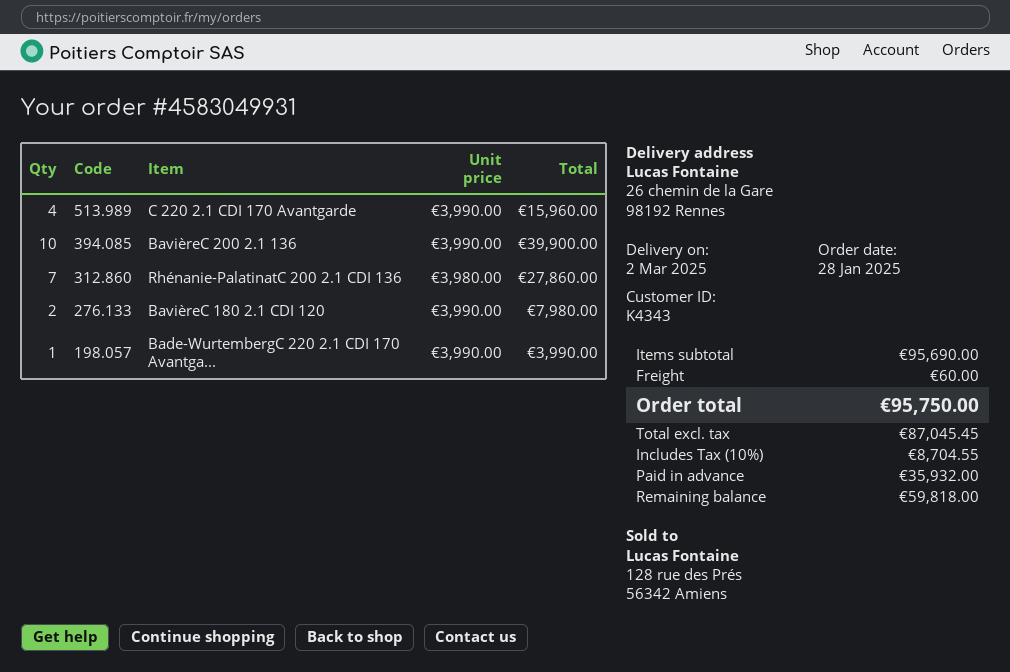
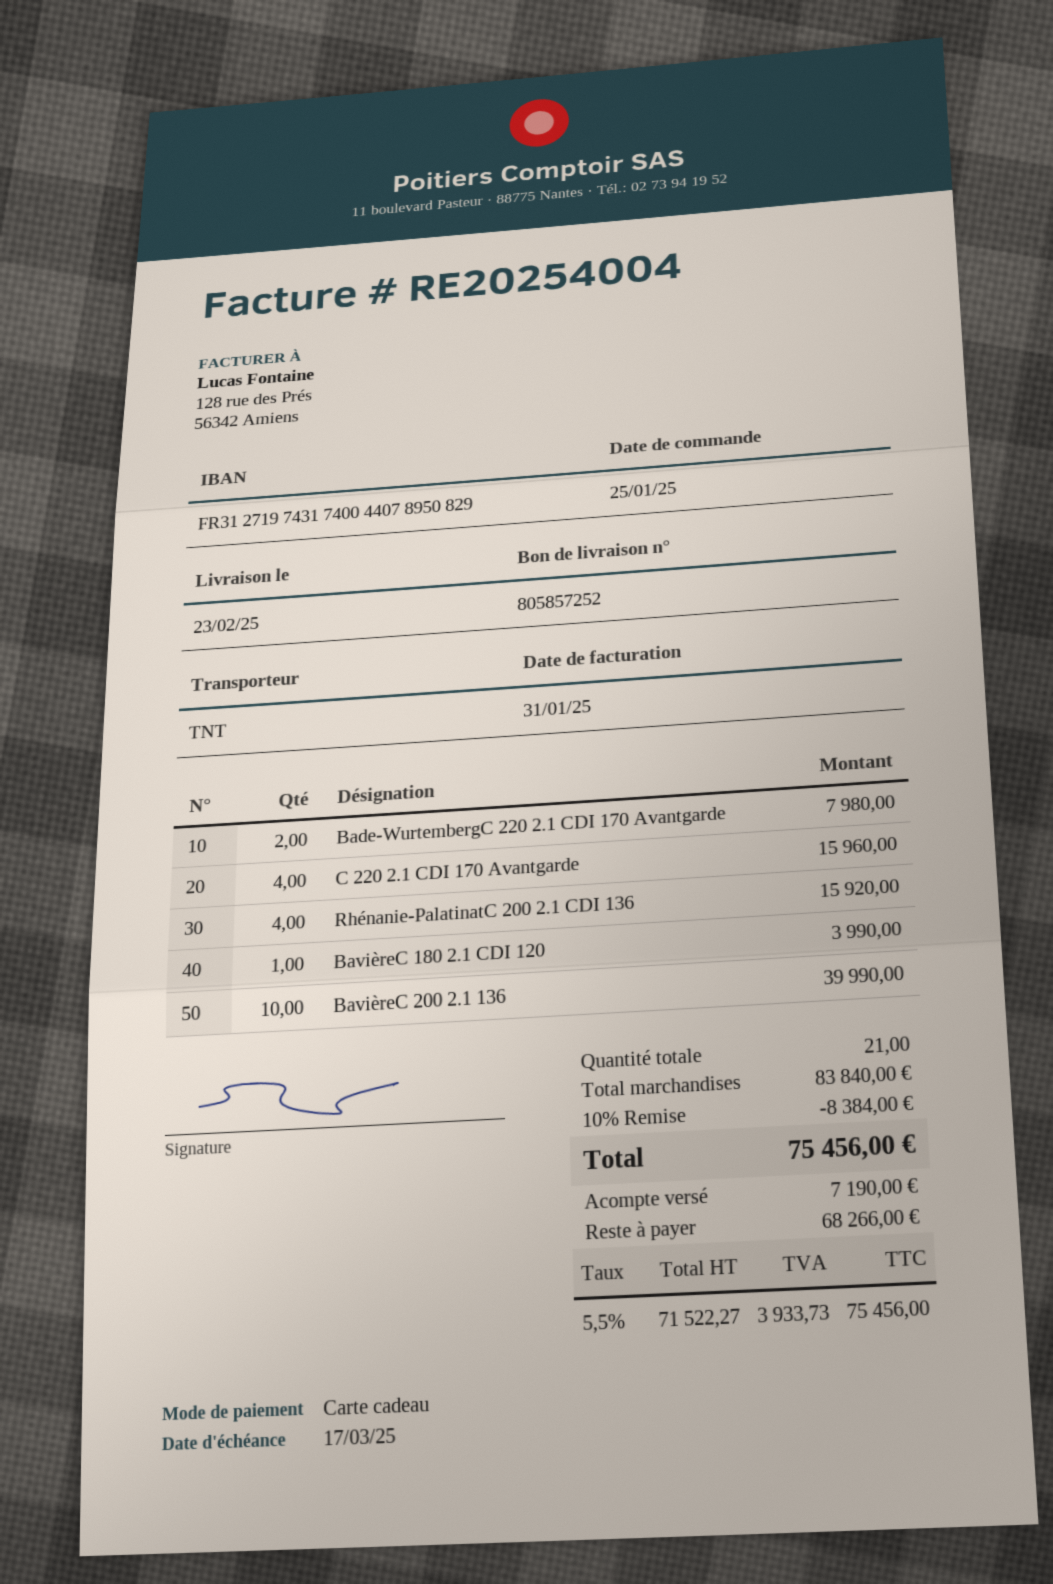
order date: 2025-01-28 -> 2025-01-25
delivery date: 2025-03-02 -> 2025-02-23
BavièreC 200 2.1 136: 10 for 39900.00 -> 10 for 39990.00
Rhénanie-PalatinatC 200 2.1 CDI 136: 7 for 27860.00 -> 4 for 15920.00
BavièreC 180 2.1 CDI 120: 2 for 7980.00 -> 1 for 3990.00
Bade-WurtembergC 220 2.1 CDI 170 Avantga...: 1 for 3990.00 -> 2 for 7980.00
subtotal: 95690.00 -> 83840.00
discount: none -> 10% = 8384.00
shipping: 60.00 -> none
net: 87045.45 -> 71522.27
tax: 10% = 8704.55 -> 5.5% = 3933.73
total: 95750.00 -> 75456.00
deposit: 35932.00 -> 7190.00
balance: 59818.00 -> 68266.00

